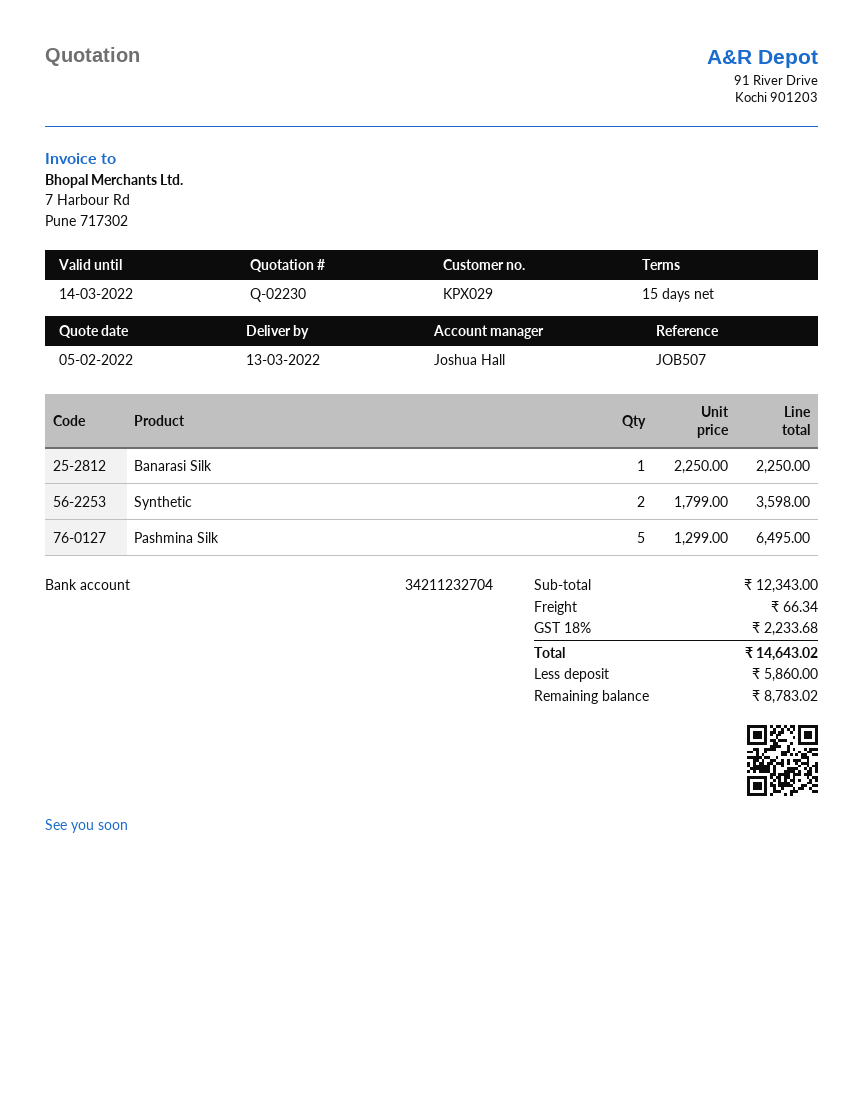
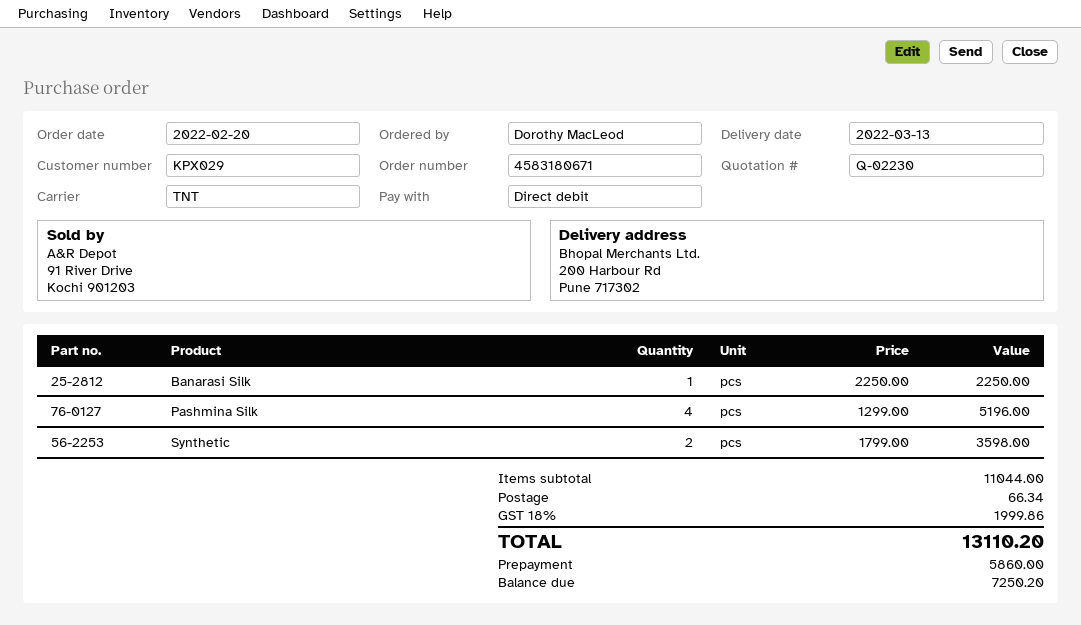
Pashmina Silk: 5 x 1299.00 = 6495.00 -> 4 x 1299.00 = 5196.00
subtotal: 12343.00 -> 11044.00
tax: 18% = 2233.68 -> 18% = 1999.86
total: 14643.02 -> 13110.20
balance: 8783.02 -> 7250.20

